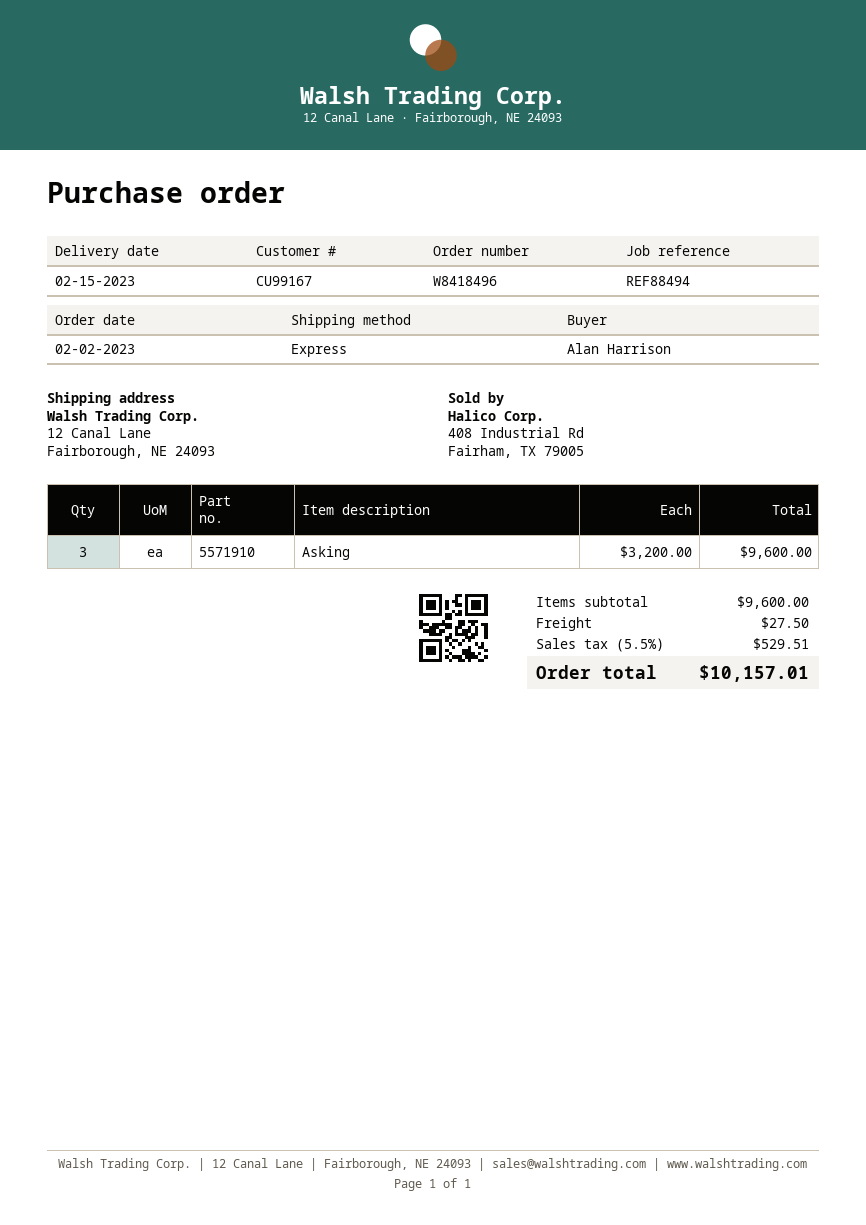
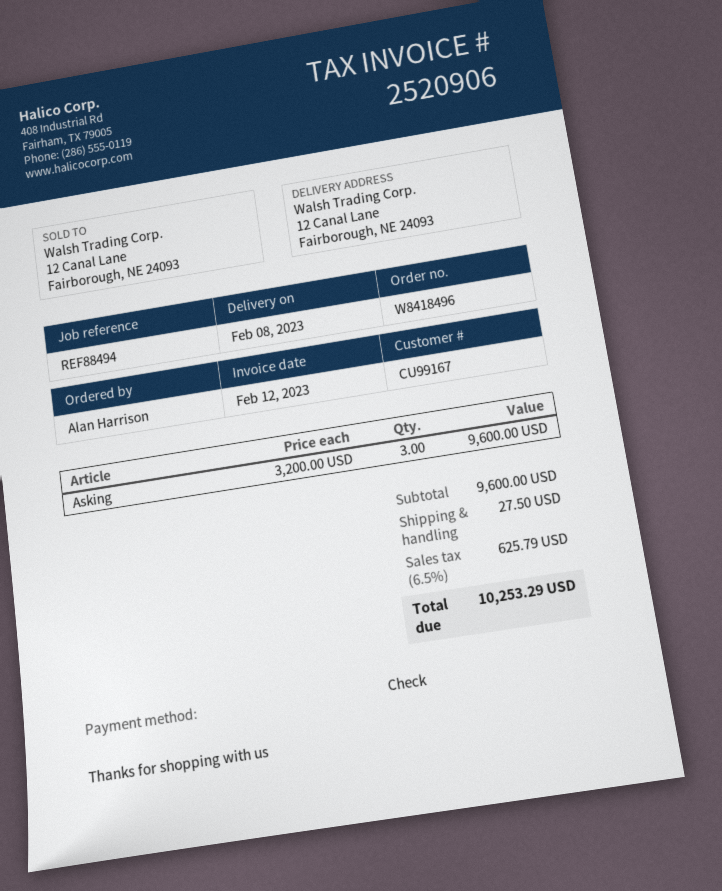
delivery date: 2023-02-15 -> 2023-02-08
tax: 5.5% = 529.51 -> 6.5% = 625.79
total: 10157.01 -> 10253.29

